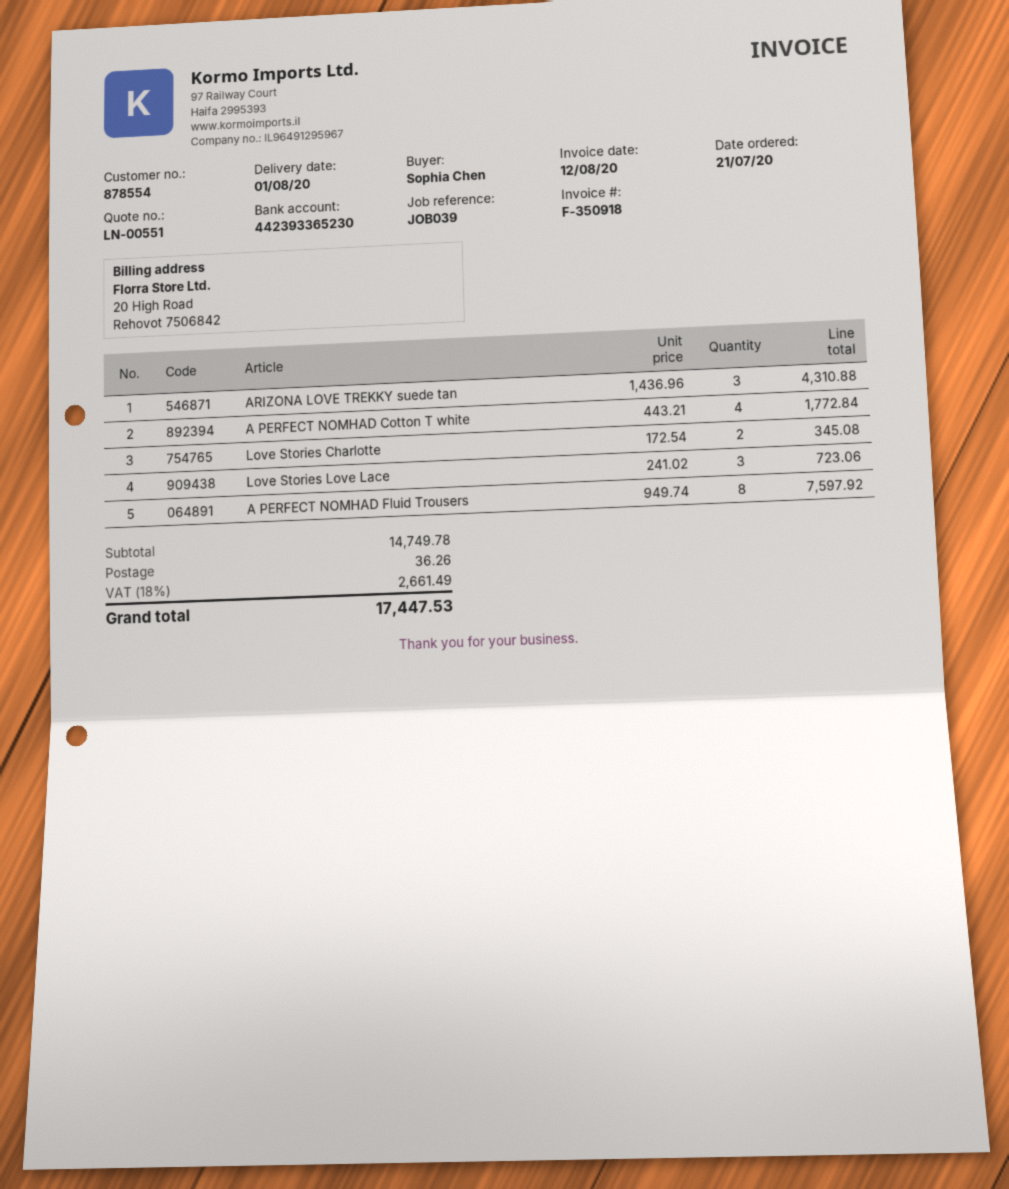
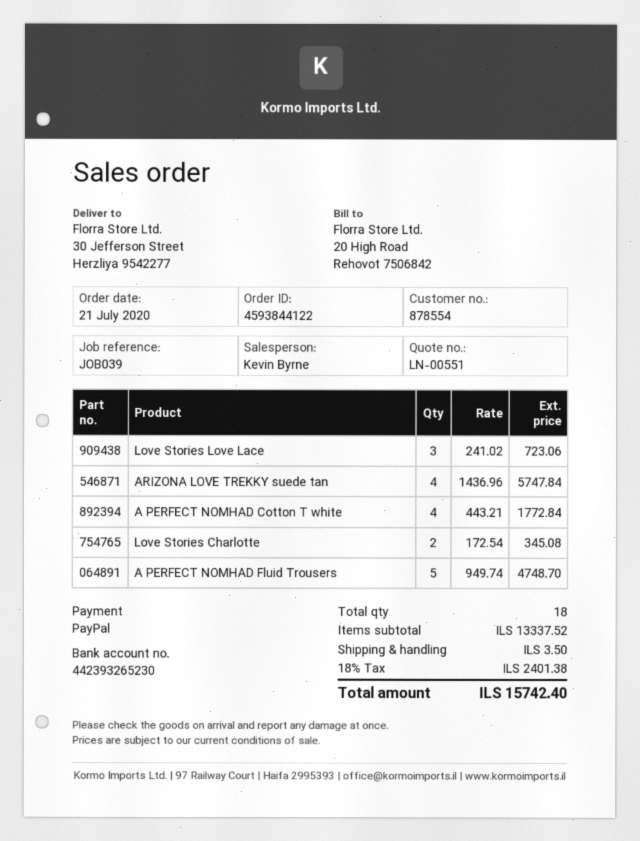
bank account: 442393365230 -> 442393265230
ARIZONA LOVE TREKKY suede tan: 3 x 1436.96 = 4310.88 -> 4 x 1436.96 = 5747.84
A PERFECT NOMHAD Fluid Trousers: 8 x 949.74 = 7597.92 -> 5 x 949.74 = 4748.70
subtotal: 14749.78 -> 13337.52
shipping: 36.26 -> 3.50
tax: 18% = 2661.49 -> 18% = 2401.38
total: 17447.53 -> 15742.40

